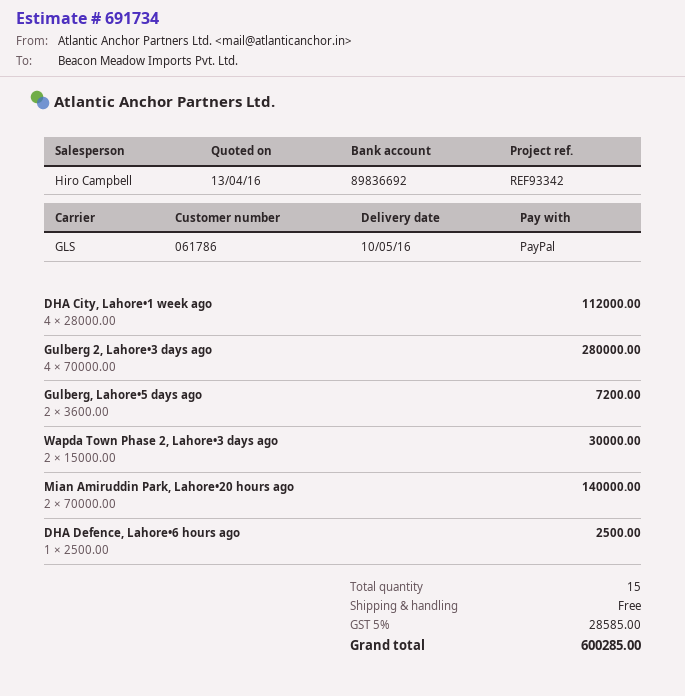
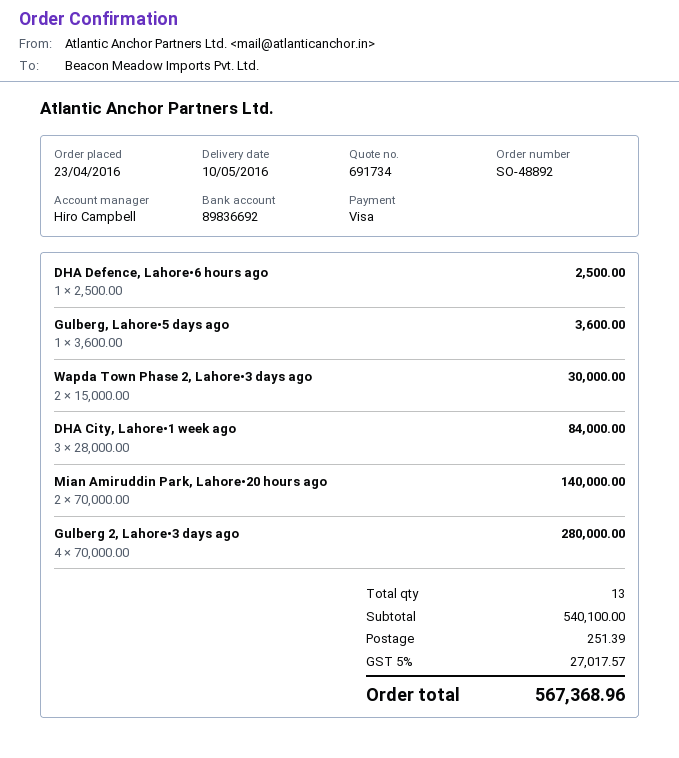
payment method: PayPal -> Visa
DHA City, Lahore•1 week ago: 4 x 28000.00 = 112000.00 -> 3 x 28000.00 = 84000.00
Gulberg, Lahore•5 days ago: 2 x 3600.00 = 7200.00 -> 1 x 3600.00 = 3600.00
total quantity: 15 -> 13
shipping: 0.00 -> 251.39
tax: 5% = 28585.00 -> 5% = 27017.57
total: 600285.00 -> 567368.96

